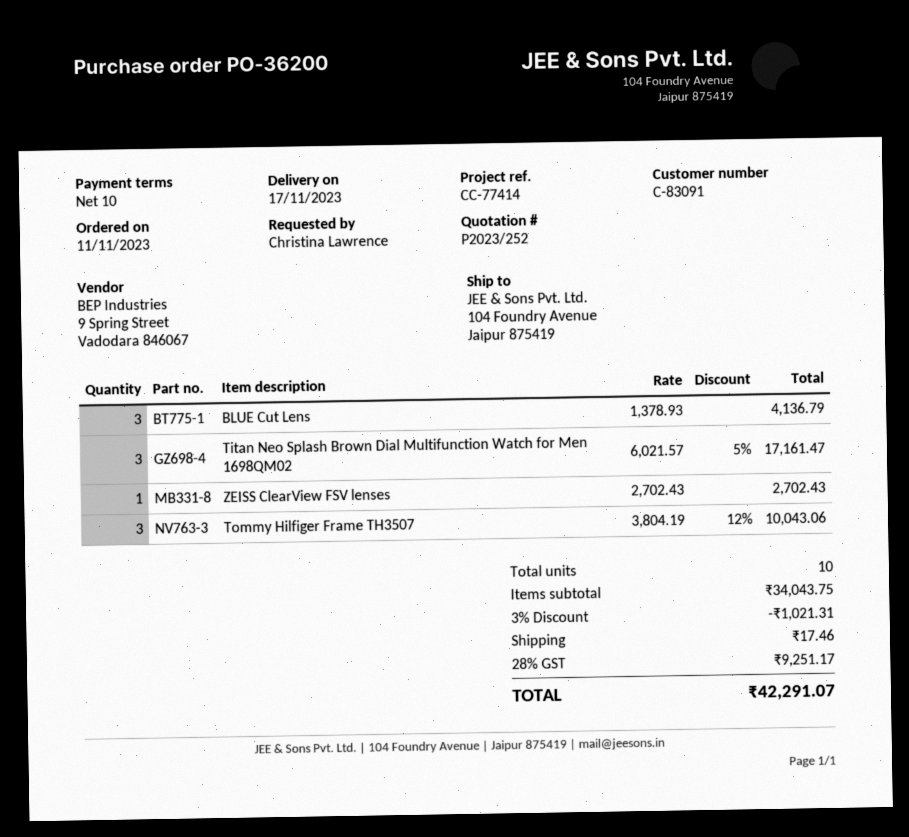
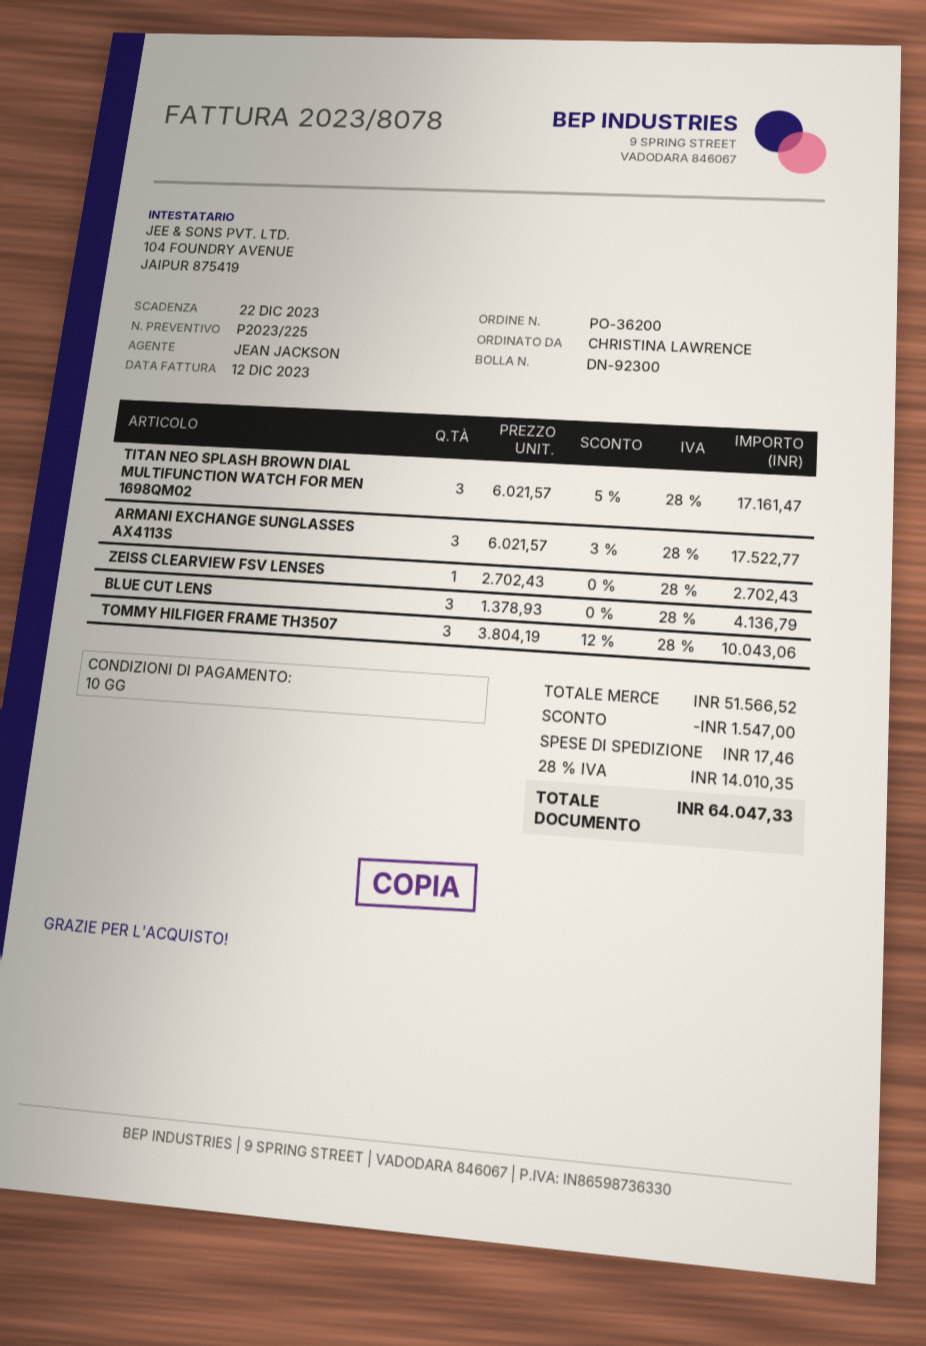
quote number: P2023/252 -> P2023/225
ARMANI EXCHANGE SUNGLASSES AX4113S: none -> 3 x 6021.57 - 3% = 17522.77
subtotal: 34043.75 -> 51566.52
discount: 1021.31 -> 1547.00
tax: 28% = 9251.17 -> 28% = 14010.35
total: 42291.07 -> 64047.33

